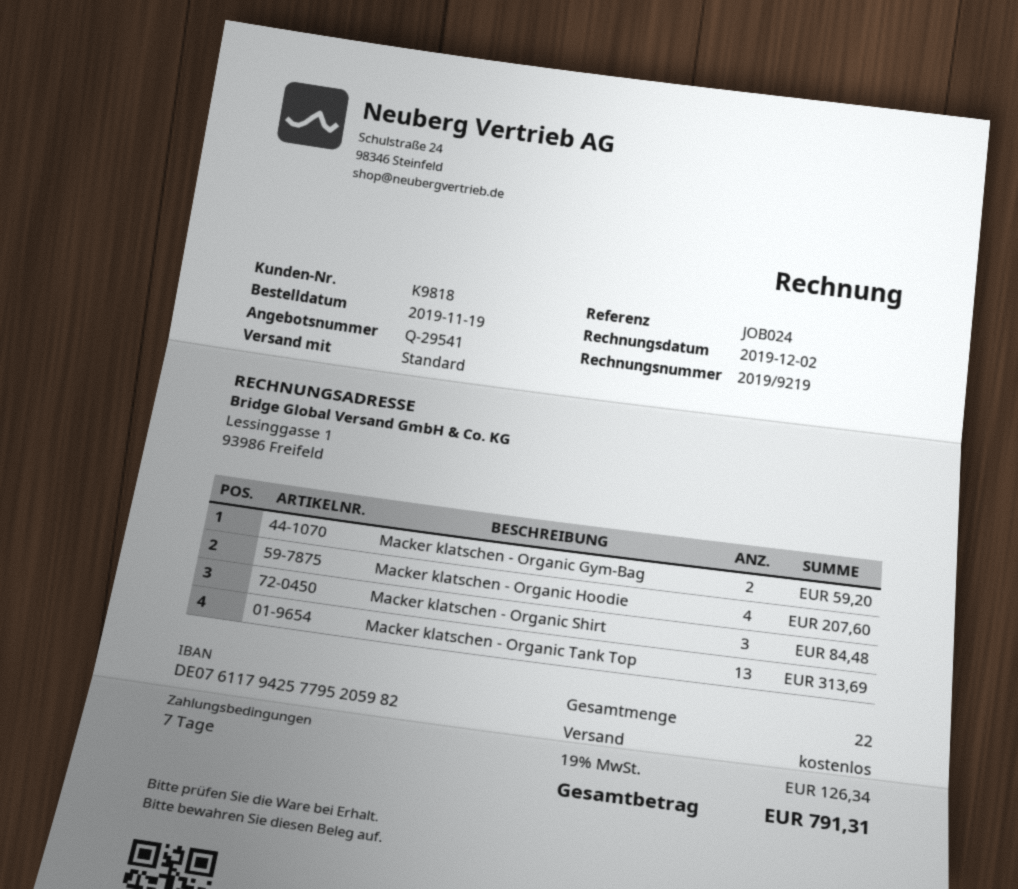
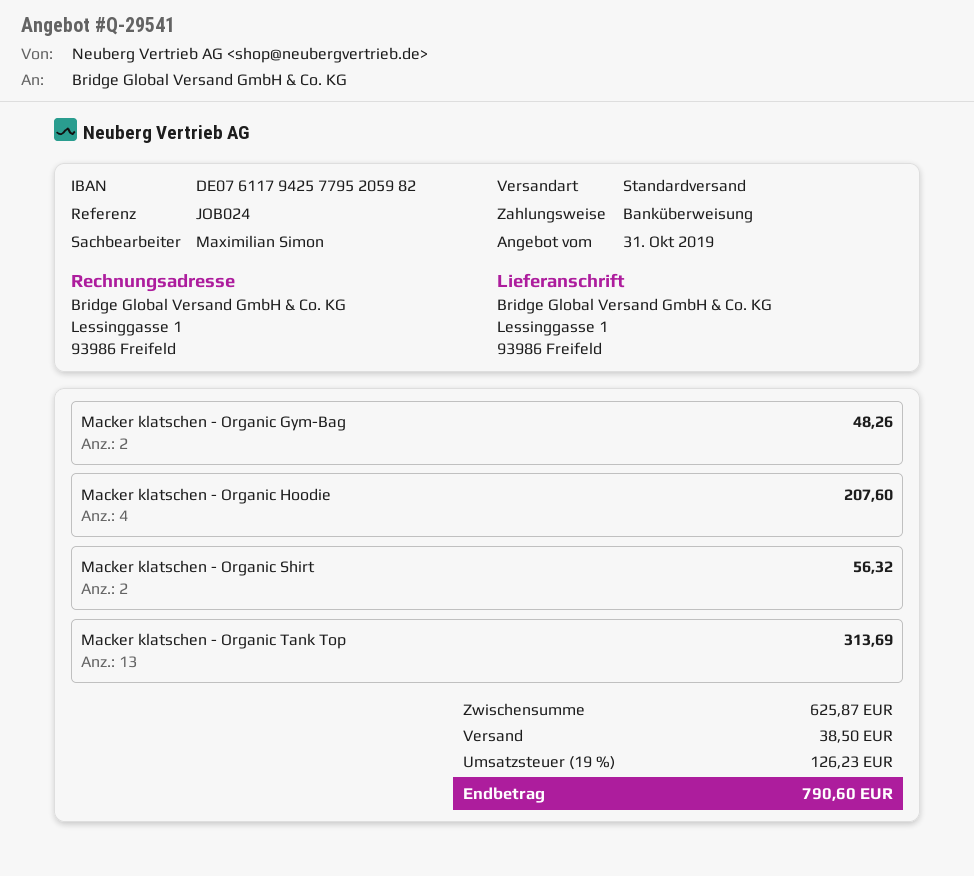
Macker klatschen - Organic Gym-Bag: 2 for 59.20 -> 2 for 48.26
Macker klatschen - Organic Shirt: 3 for 84.48 -> 2 for 56.32
shipping: 0.00 -> 38.50
tax: 19% = 126.34 -> 19% = 126.23
total: 791.31 -> 790.60

